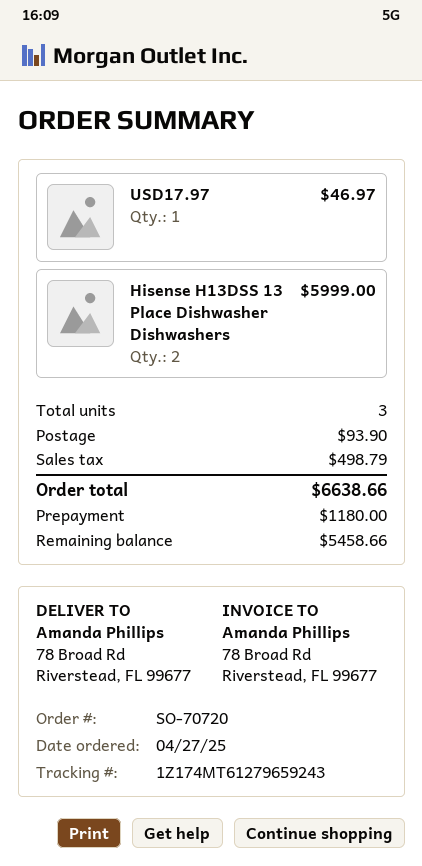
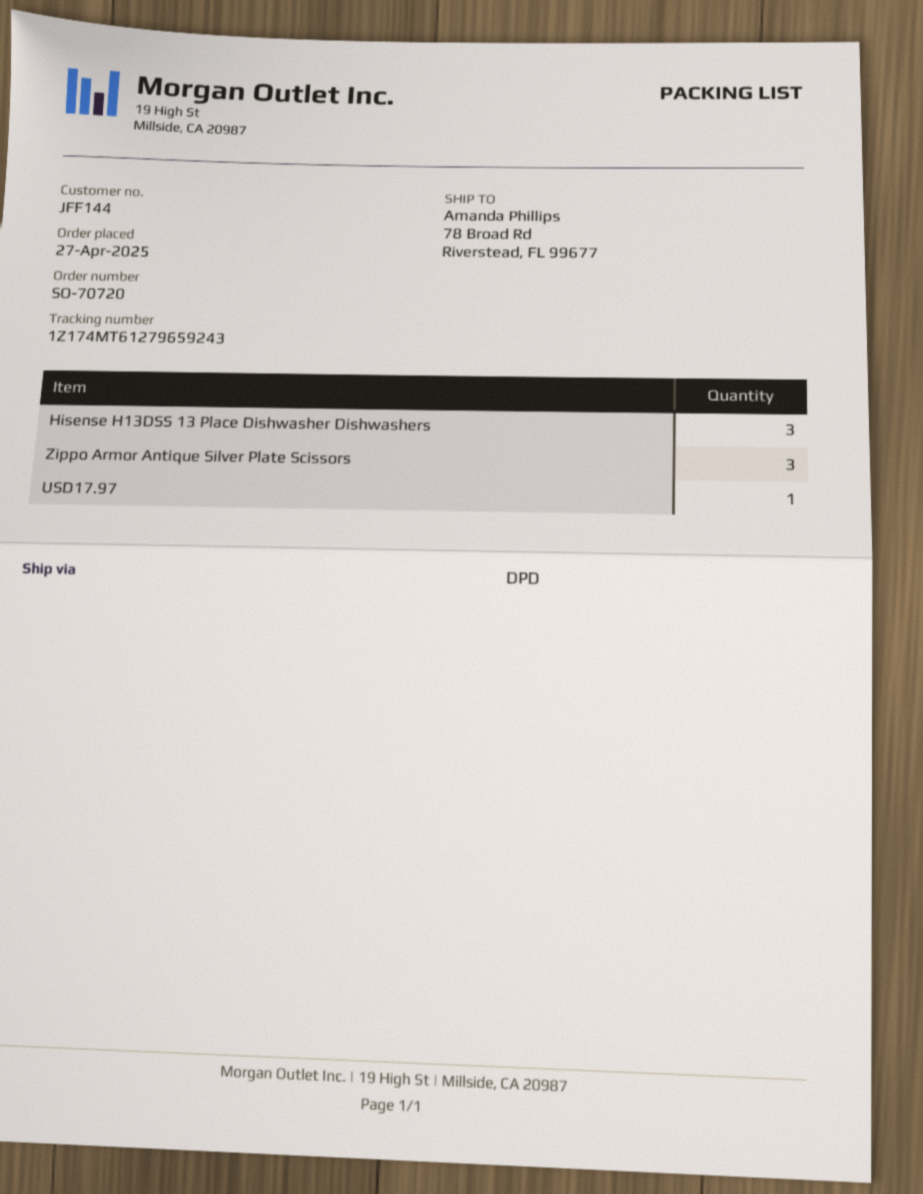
Hisense H13DSS 13 Place Dishwasher Dishwashers: 2 -> 3
Zippo Armor Antique Silver Plate Scissors: none -> 3

